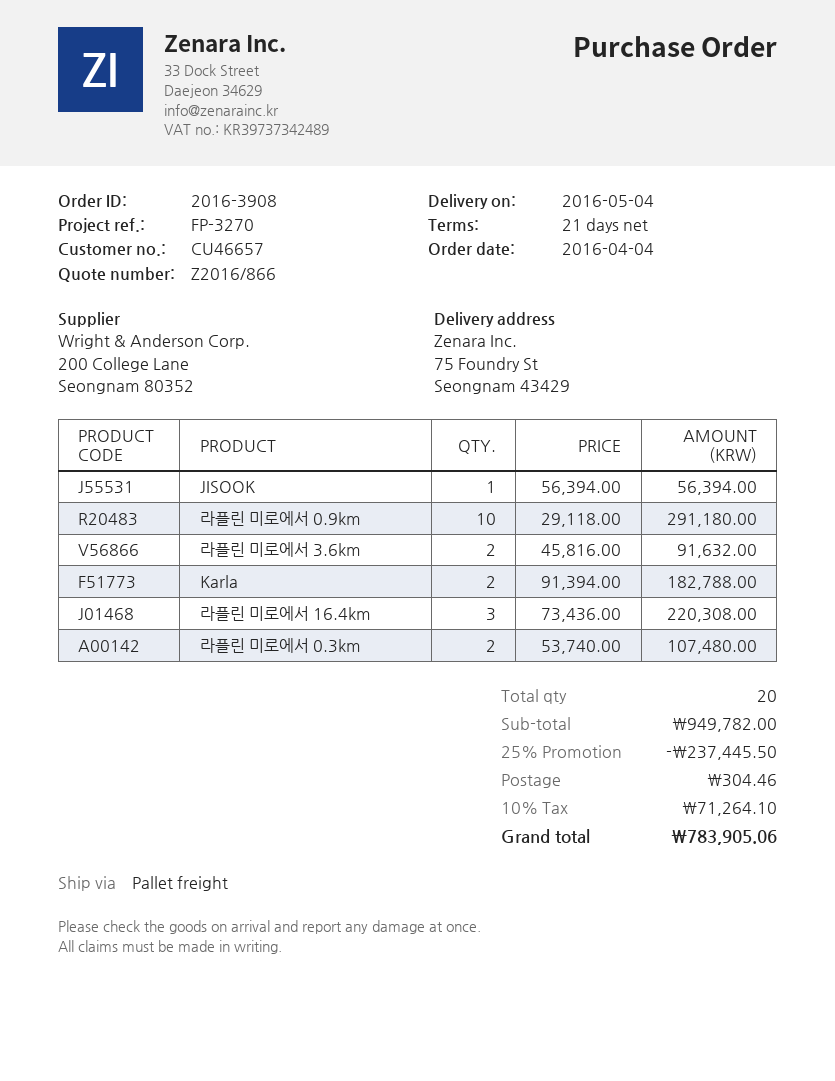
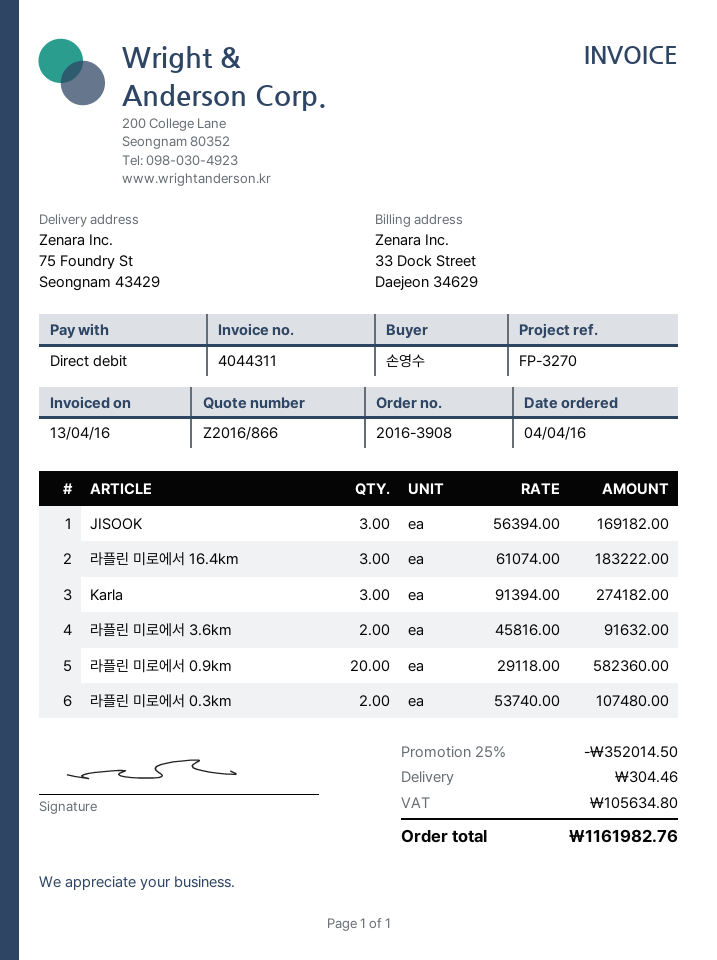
JISOOK: 1 x 56394.00 = 56394.00 -> 3 x 56394.00 = 169182.00
라플린 미로에서 0.9km: 10 x 29118.00 = 291180.00 -> 20 x 29118.00 = 582360.00
Karla: 2 x 91394.00 = 182788.00 -> 3 x 91394.00 = 274182.00
라플린 미로에서 16.4km: 3 x 73436.00 = 220308.00 -> 3 x 61074.00 = 183222.00
discount: 25% = 237445.50 -> 25% = 352014.50
tax: 71264.10 -> 105634.80
total: 783905.06 -> 1161982.76

